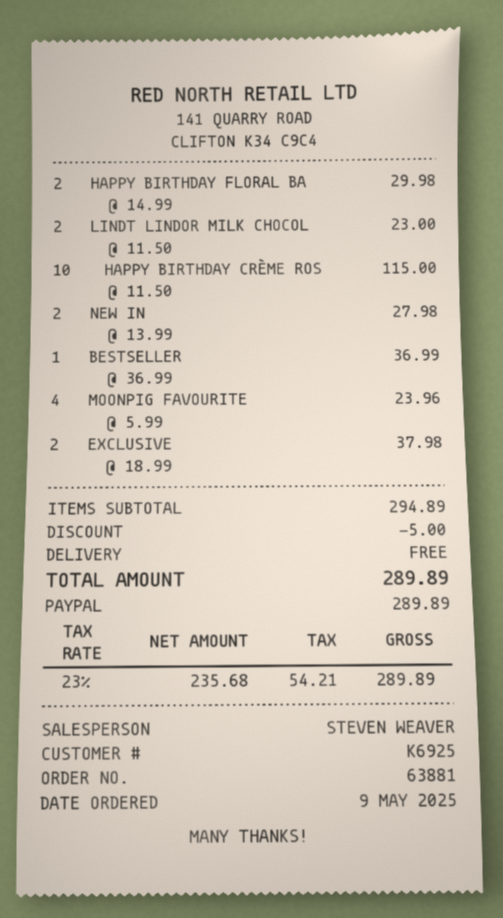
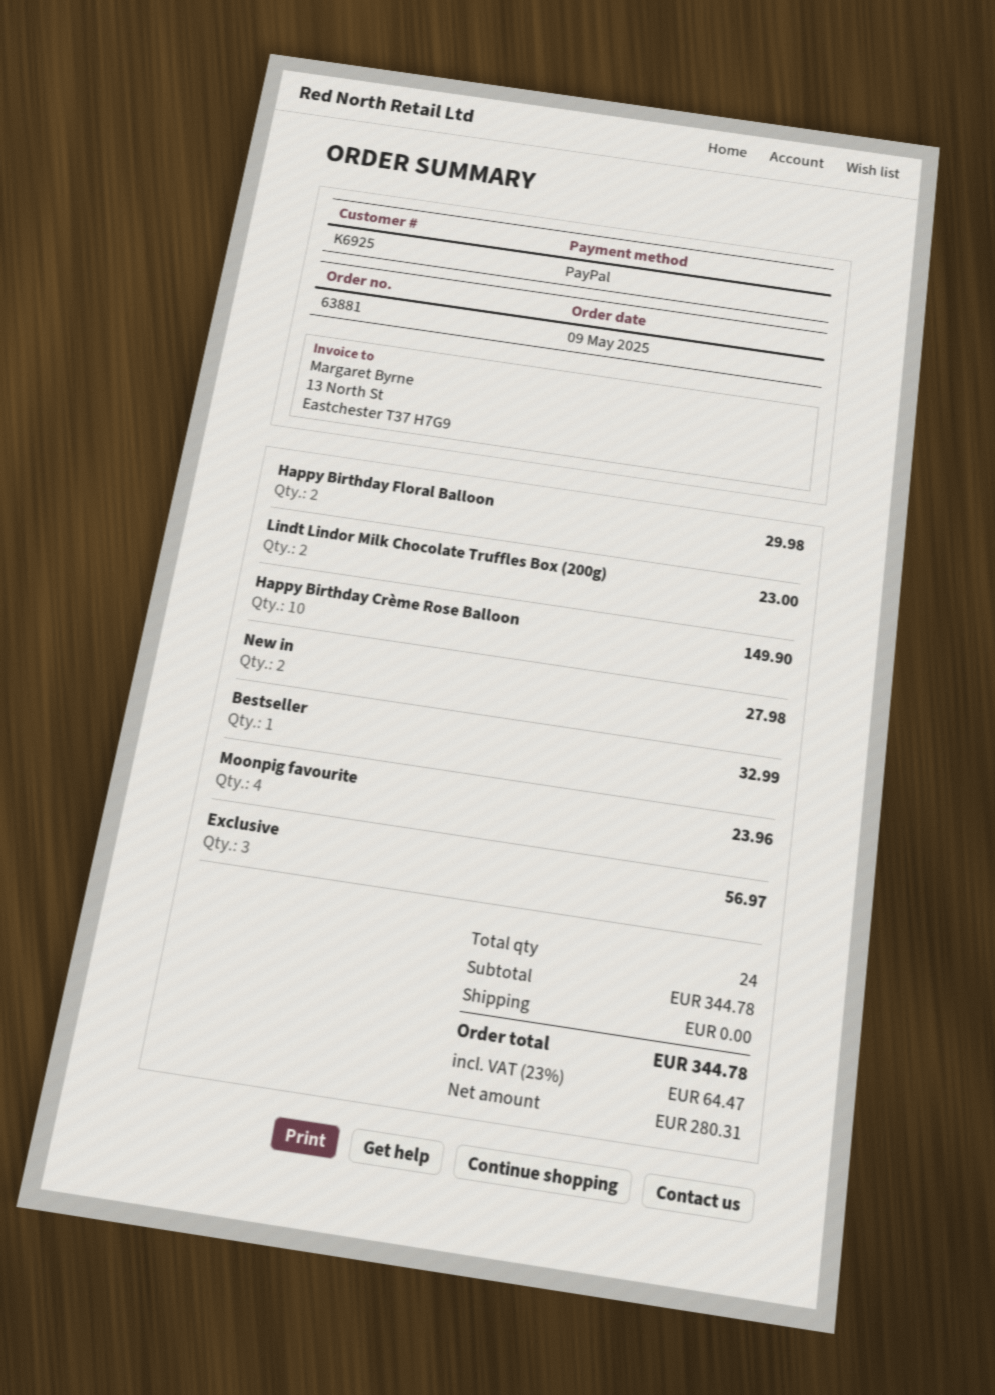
HAPPY BIRTHDAY CRÈME ROS: 10 for 115.00 -> 10 for 149.90
BESTSELLER: 1 for 36.99 -> 1 for 32.99
EXCLUSIVE: 2 for 37.98 -> 3 for 56.97
subtotal: 294.89 -> 344.78
discount: 5.00 -> none
net: 235.68 -> 280.31
tax: 23% = 54.21 -> 23% = 64.47
total: 289.89 -> 344.78

